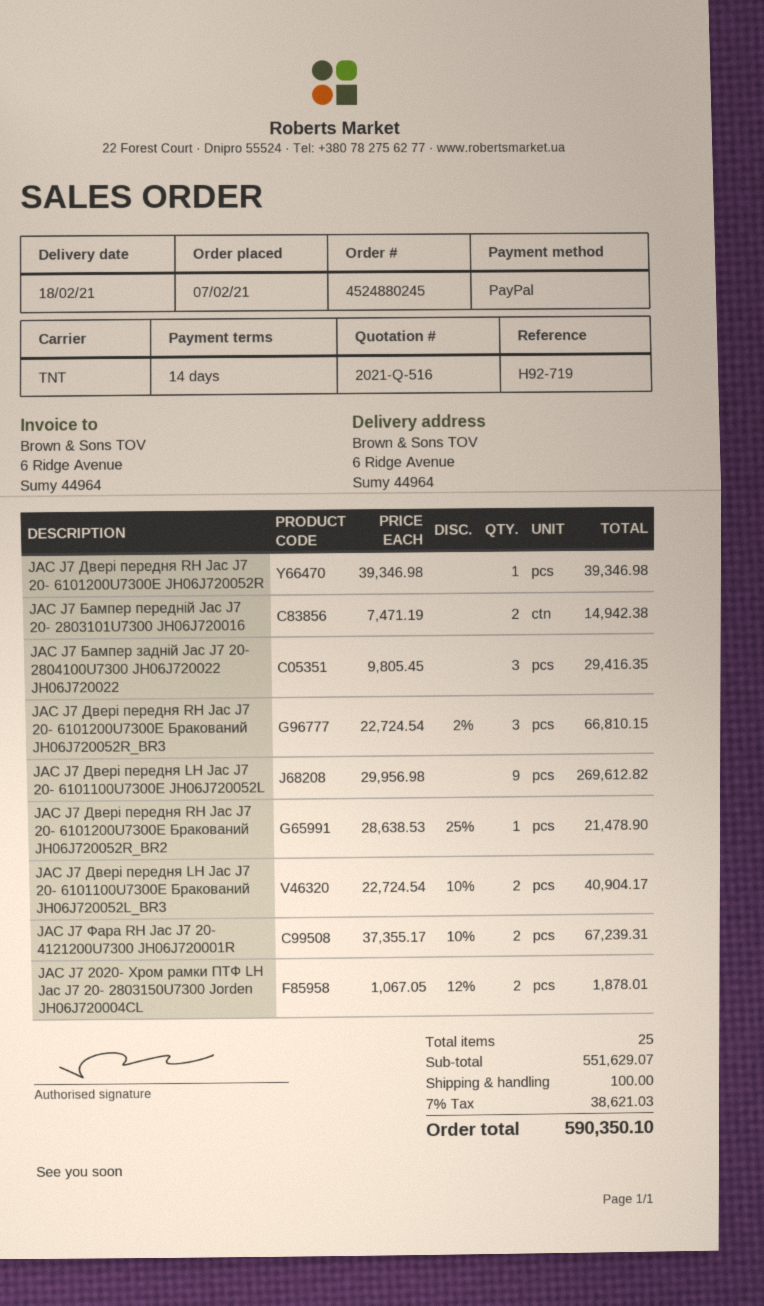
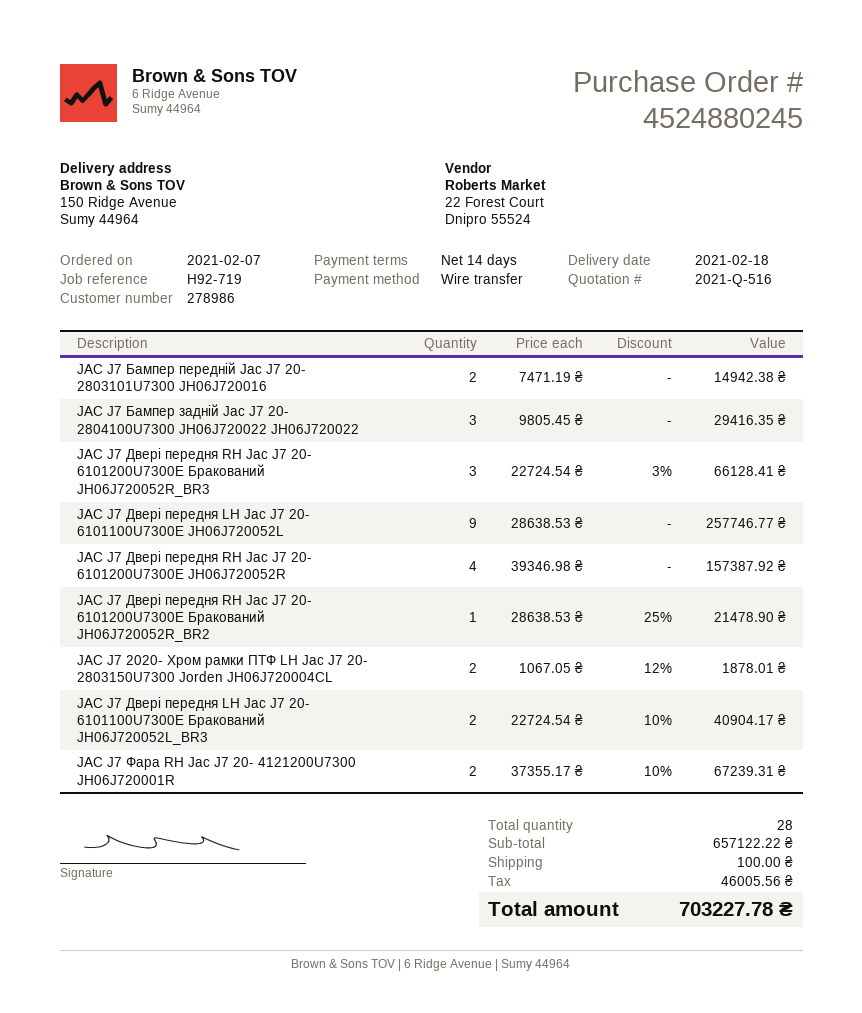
payment method: PayPal -> bank transfer
ship to: 6 Ridge Avenue, Sumy 44964 -> 150 Ridge Avenue, Sumy 44964
JAC J7 Двері передня RH Jac J7 20- 6101200U7300E JH06J720052R: 1 x 39346.98 = 39346.98 -> 4 x 39346.98 = 157387.92
JAC J7 Двері передня RH Jac J7 20- 6101200U7300E Бракований JH06J720052R_BR3: 3 x 22724.54 - 2% = 66810.15 -> 3 x 22724.54 - 3% = 66128.41
JAC J7 Двері передня LH Jac J7 20- 6101100U7300E JH06J720052L: 9 x 29956.98 = 269612.82 -> 9 x 28638.53 = 257746.77
total quantity: 25 -> 28
subtotal: 551629.07 -> 657122.22
tax: 38621.03 -> 46005.56
total: 590350.10 -> 703227.78

